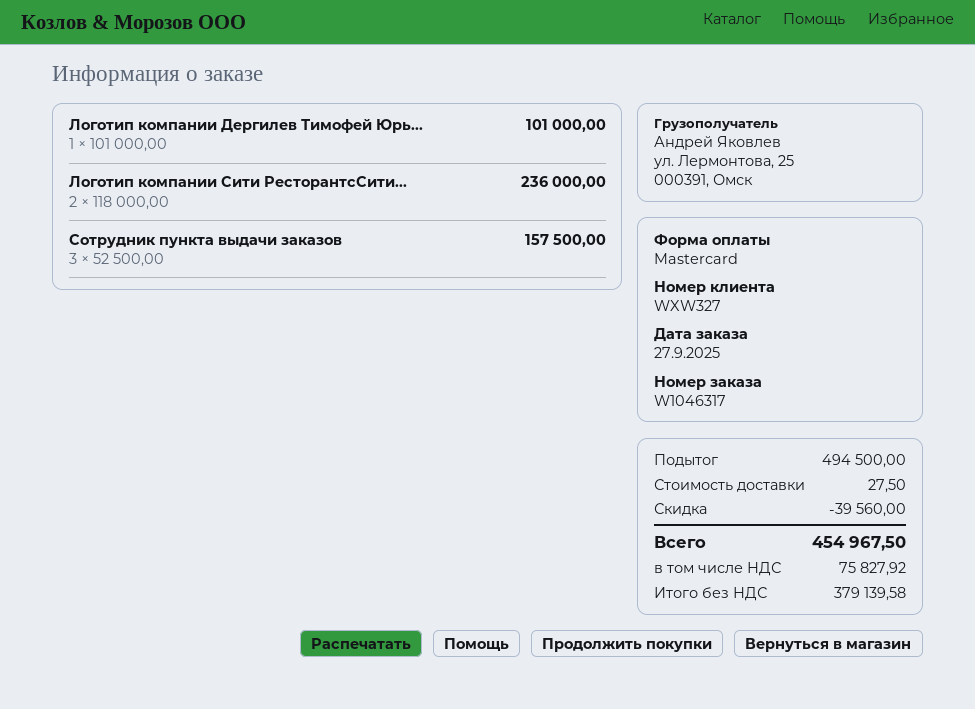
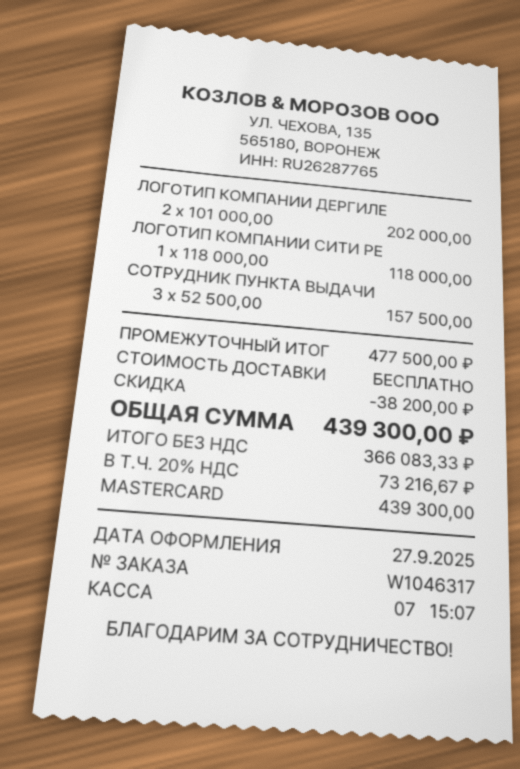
Логотип компании Дергилев Тимофей Юрь...: 1 x 101000.00 = 101000.00 -> 2 x 101000.00 = 202000.00
Логотип компании Сити РесторантсСити...: 2 x 118000.00 = 236000.00 -> 1 x 118000.00 = 118000.00
subtotal: 494500.00 -> 477500.00
discount: 39560.00 -> 38200.00
shipping: 27.50 -> 0.00
net: 379139.58 -> 366083.33
tax: 75827.92 -> 73216.67
total: 454967.50 -> 439300.00

